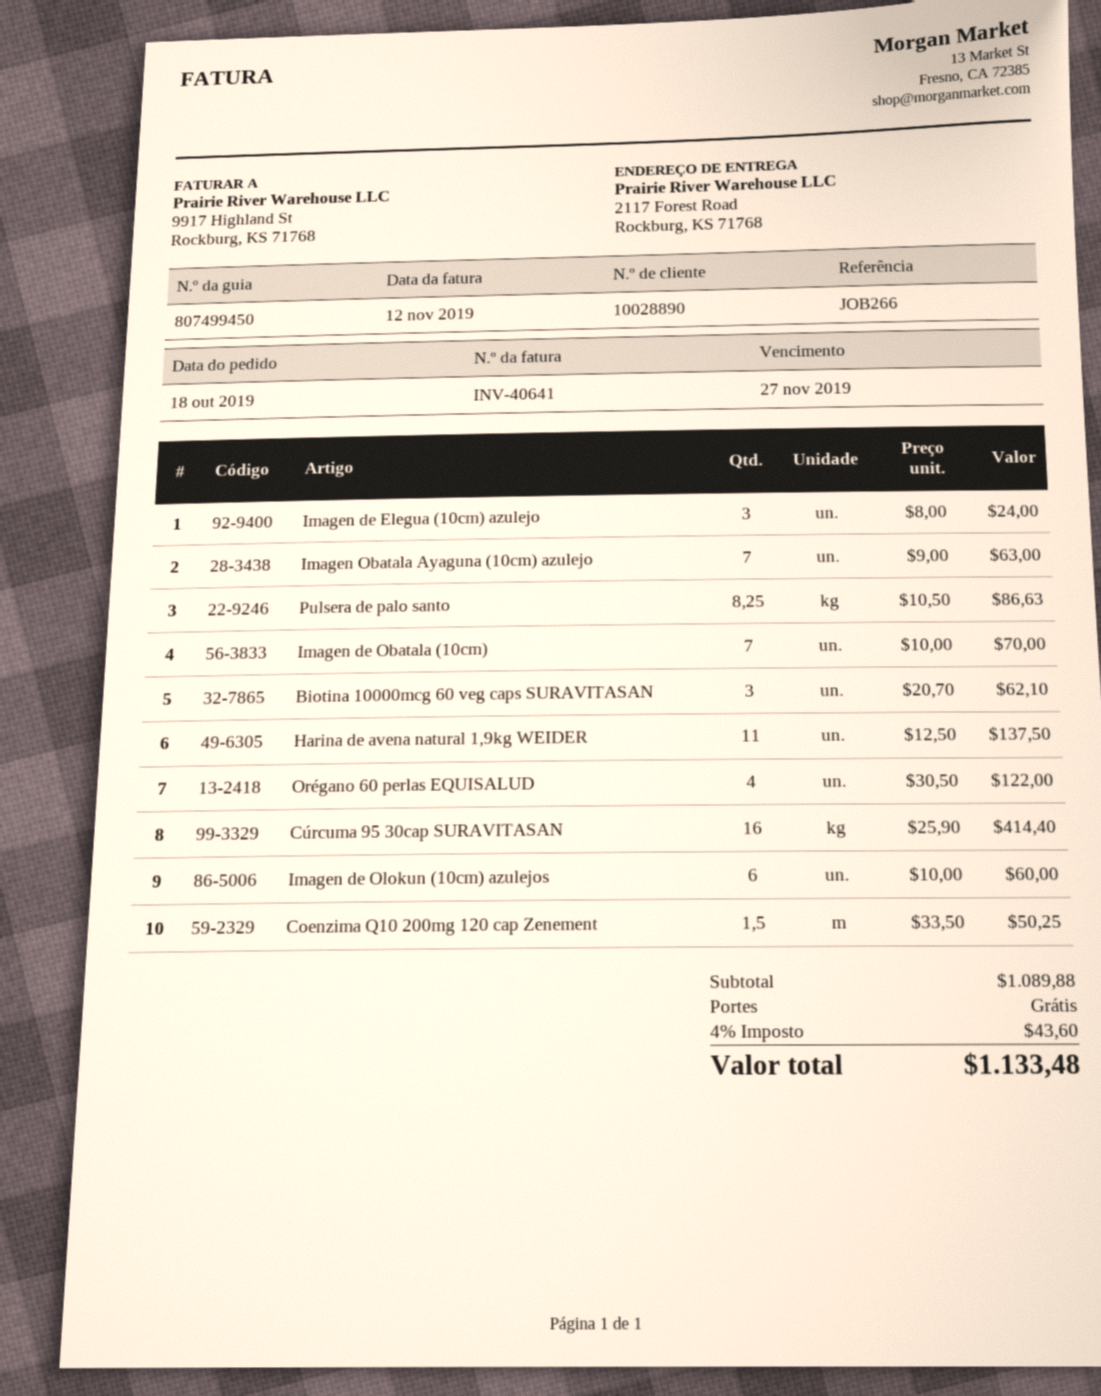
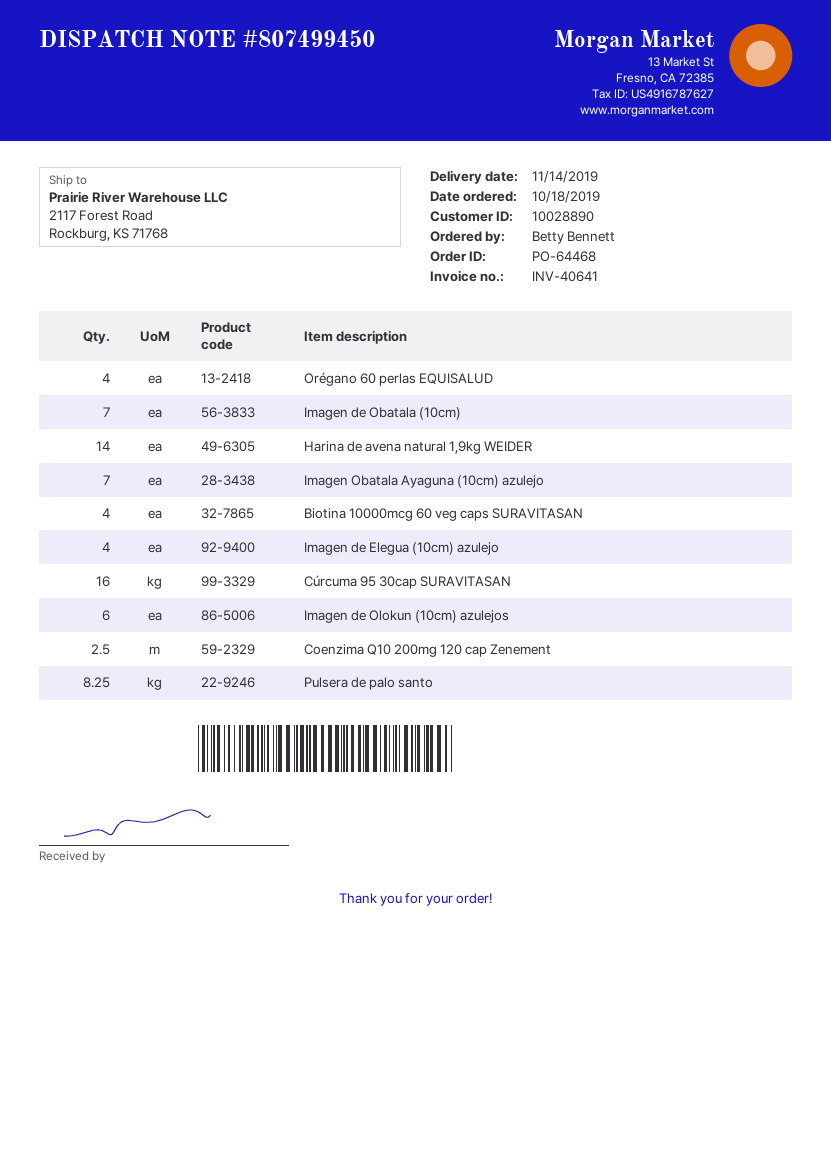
Imagen de Elegua (10cm) azulejo: 3 -> 4
Biotina 10000mcg 60 veg caps SURAVITASAN: 3 -> 4
Harina de avena natural 1,9kg WEIDER: 11 -> 14
Coenzima Q10 200mg 120 cap Zenement: 1.5 -> 2.5

